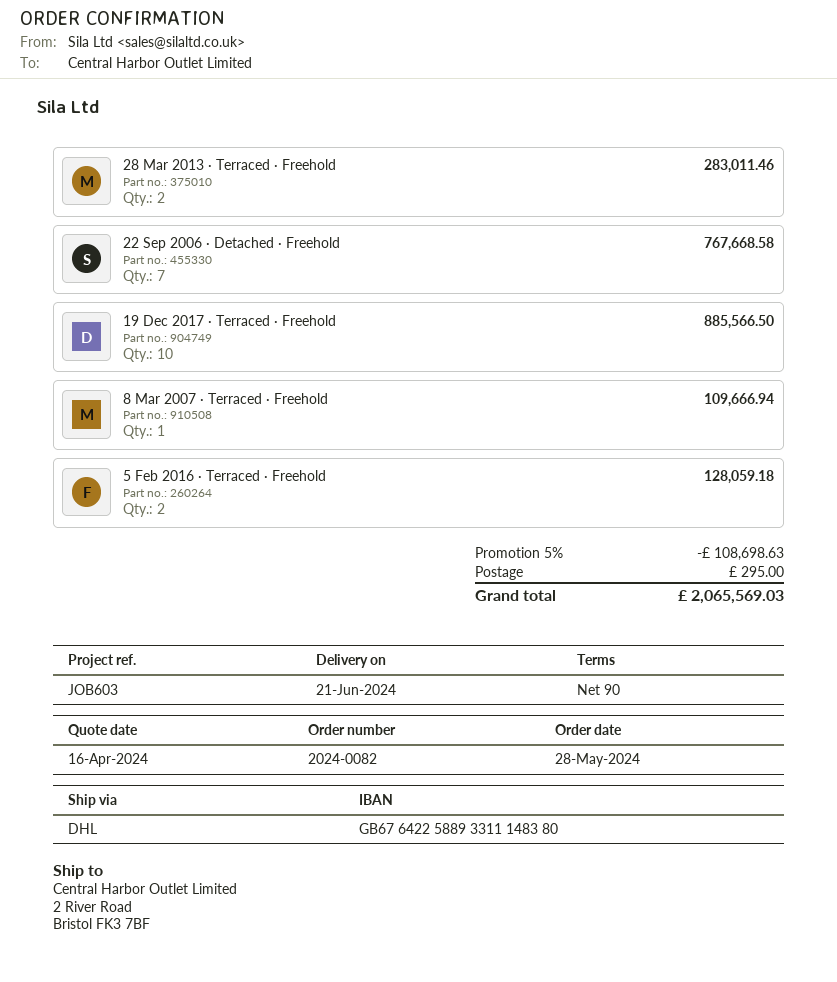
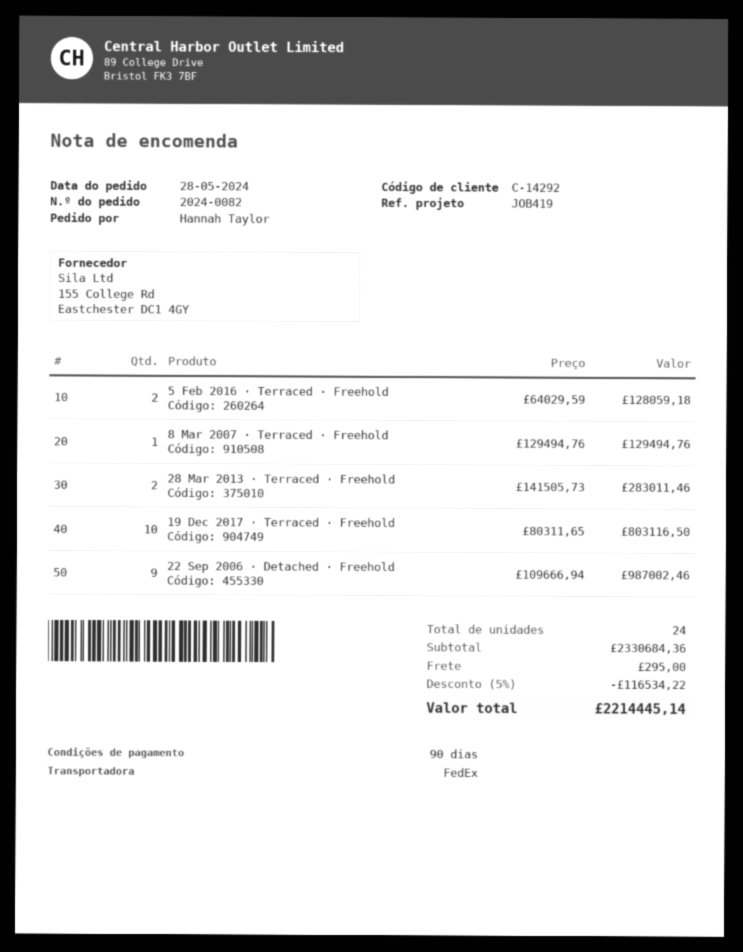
reference: JOB603 -> JOB419
shipping method: DHL -> FedEx
22 Sep 2006 · Detached · Freehold: 7 for 767668.58 -> 9 for 987002.46
19 Dec 2017 · Terraced · Freehold: 10 for 885566.50 -> 10 for 803116.50
8 Mar 2007 · Terraced · Freehold: 1 for 109666.94 -> 1 for 129494.76
discount: 5% = 108698.63 -> 5% = 116534.22
total: 2065569.03 -> 2214445.14

